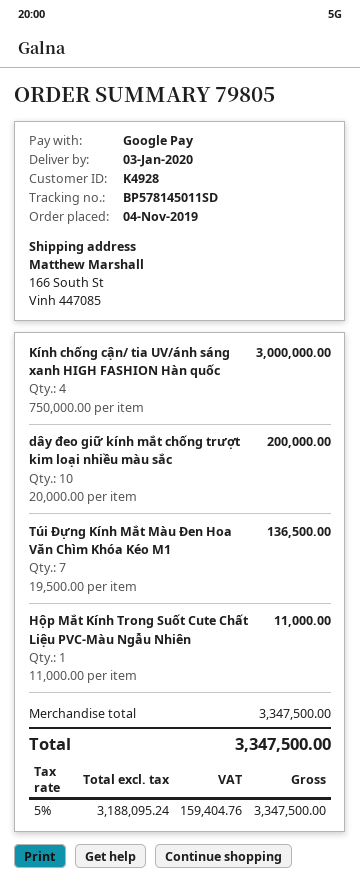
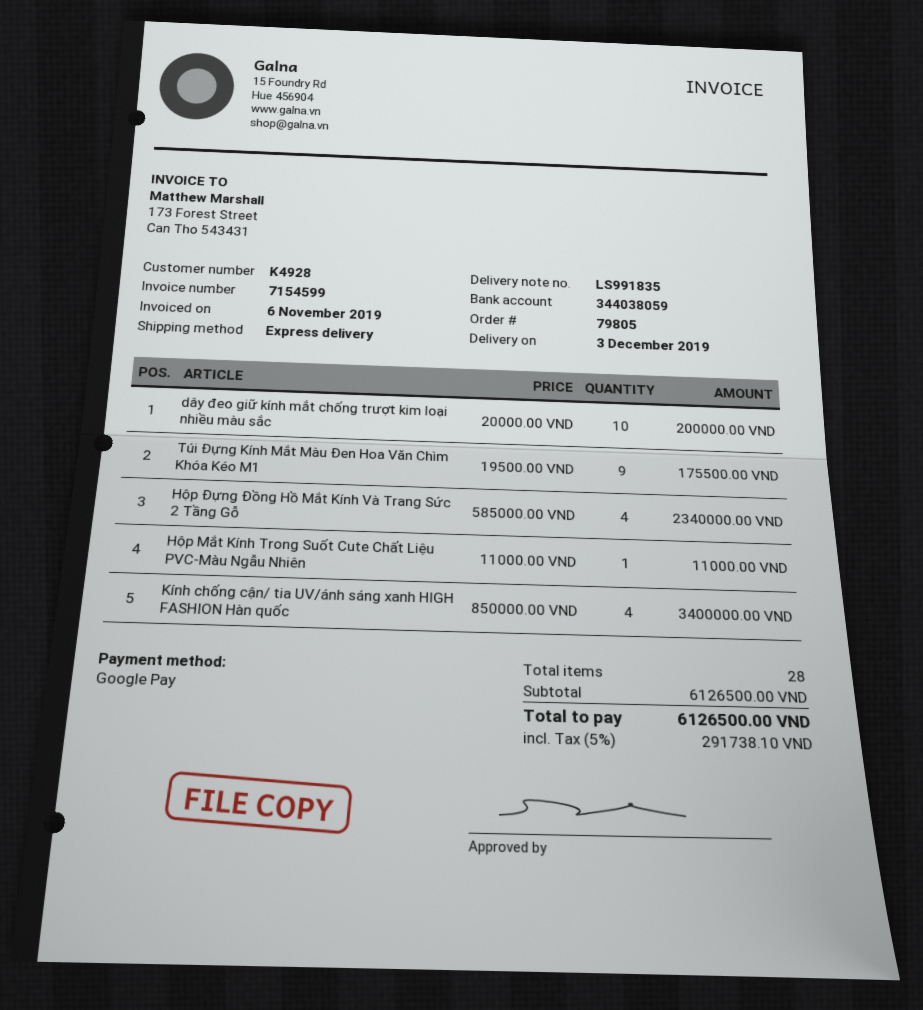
delivery date: 2020-01-03 -> 2019-12-03
Kính chống cận/ tia UV/ánh sáng xanh HIGH FASHION Hàn quốc: 4 x 750000.00 = 3000000.00 -> 4 x 850000.00 = 3400000.00
Túi Đựng Kính Mắt Màu Đen Hoa Văn Chìm Khóa Kéo M1: 7 x 19500.00 = 136500.00 -> 9 x 19500.00 = 175500.00
Hộp Đựng Đồng Hồ Mắt Kính Và Trang Sức 2 Tầng Gỗ: none -> 4 x 585000.00 = 2340000.00
subtotal: 3347500.00 -> 6126500.00
tax: 5% = 159404.76 -> 5% = 291738.10
total: 3347500.00 -> 6126500.00

